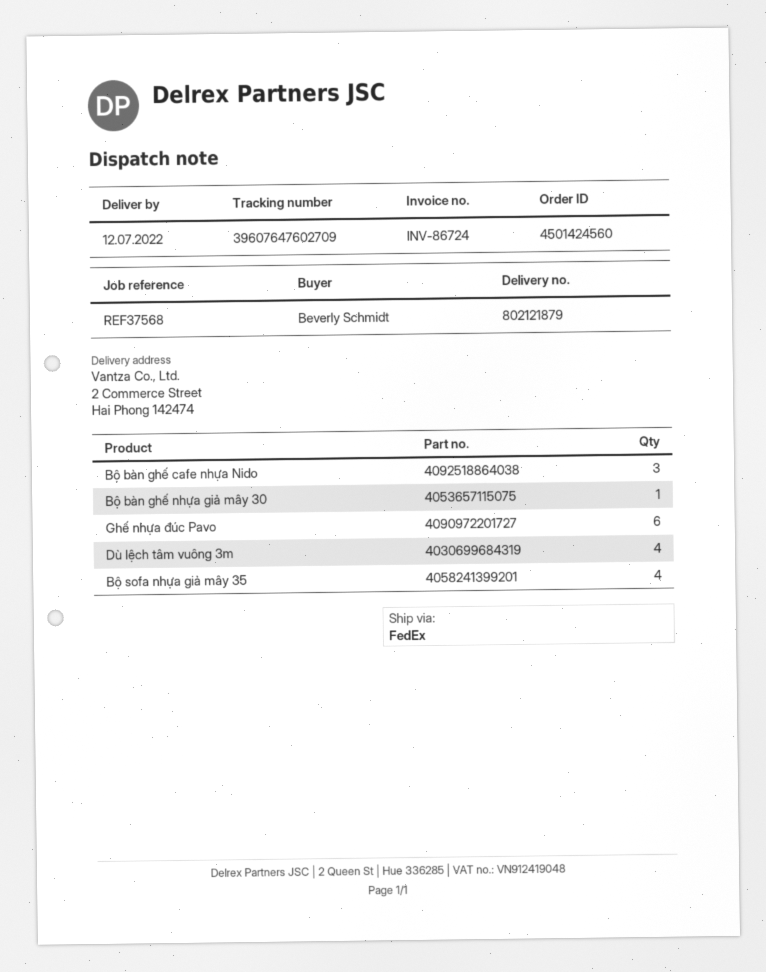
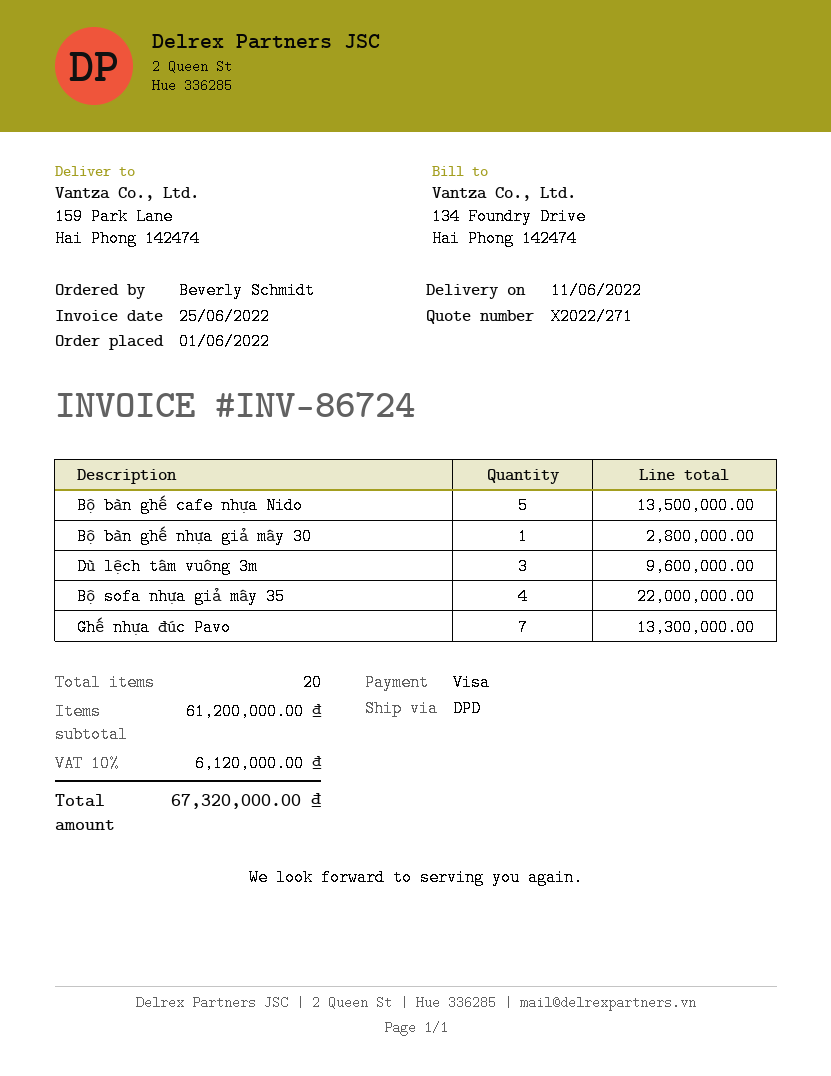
delivery date: 2022-07-12 -> 2022-06-11
shipping method: FedEx -> DPD
ship to: 2 Commerce Street, Hai Phong 142474 -> 159 Park Lane, Hai Phong 142474
Bộ bàn ghế cafe nhựa Nido: 3 -> 5
Ghế nhựa đúc Pavo: 6 -> 7
Dù lệch tâm vuông 3m: 4 -> 3

